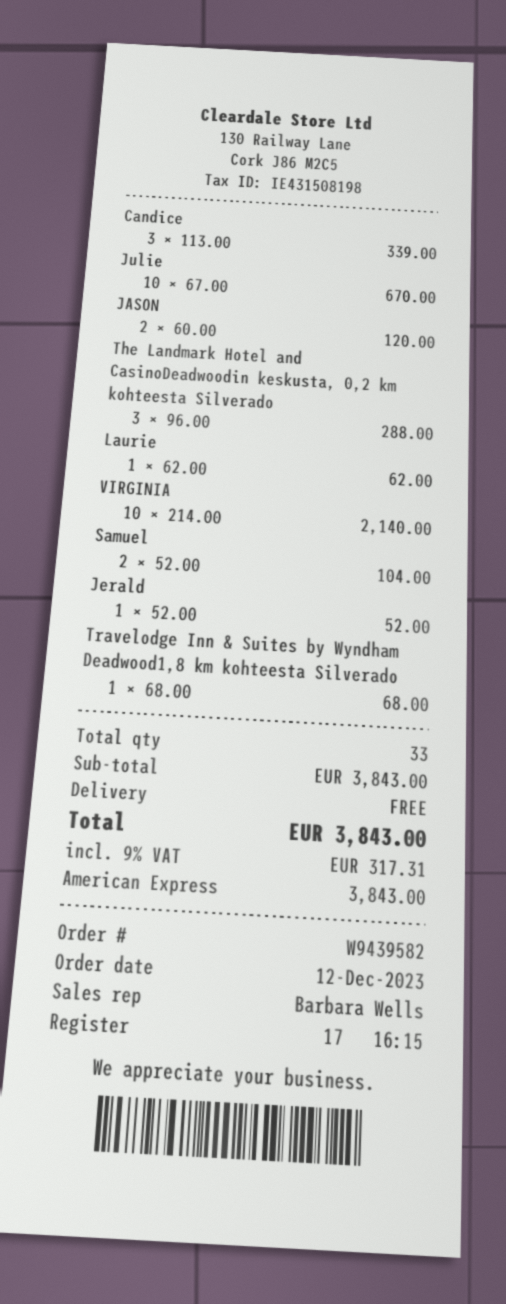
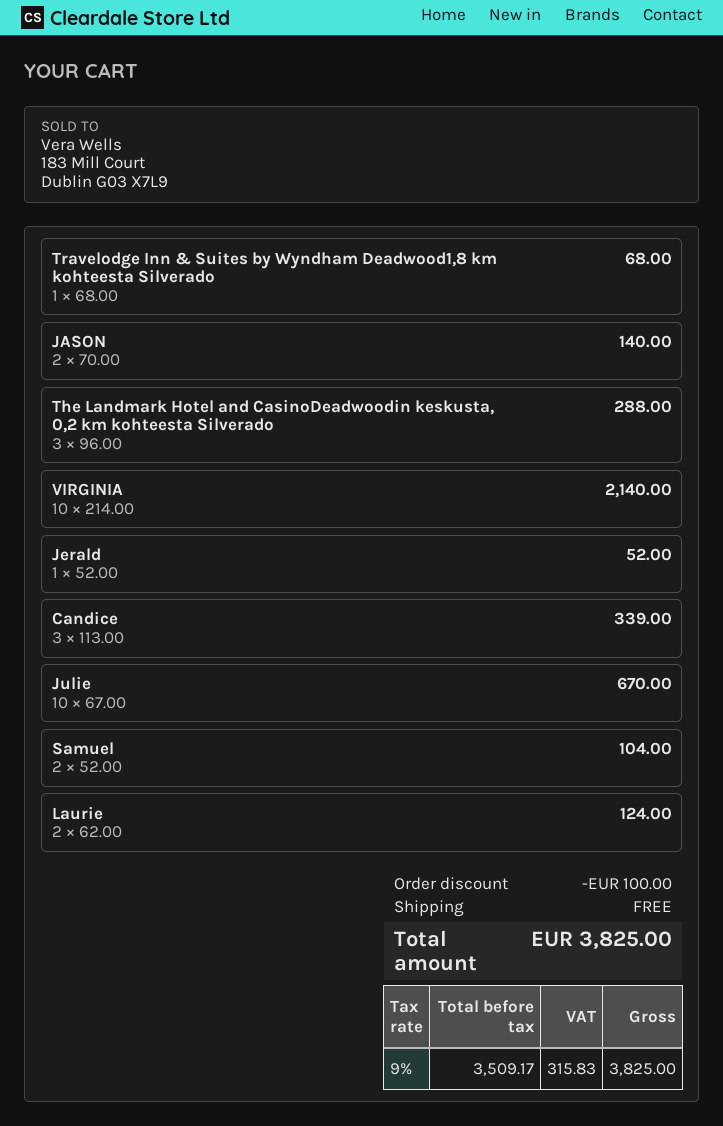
JASON: 2 x 60.00 = 120.00 -> 2 x 70.00 = 140.00
Laurie: 1 x 62.00 = 62.00 -> 2 x 62.00 = 124.00
discount: none -> 100.00
tax: 9% = 317.31 -> 9% = 315.83
total: 3843.00 -> 3825.00

